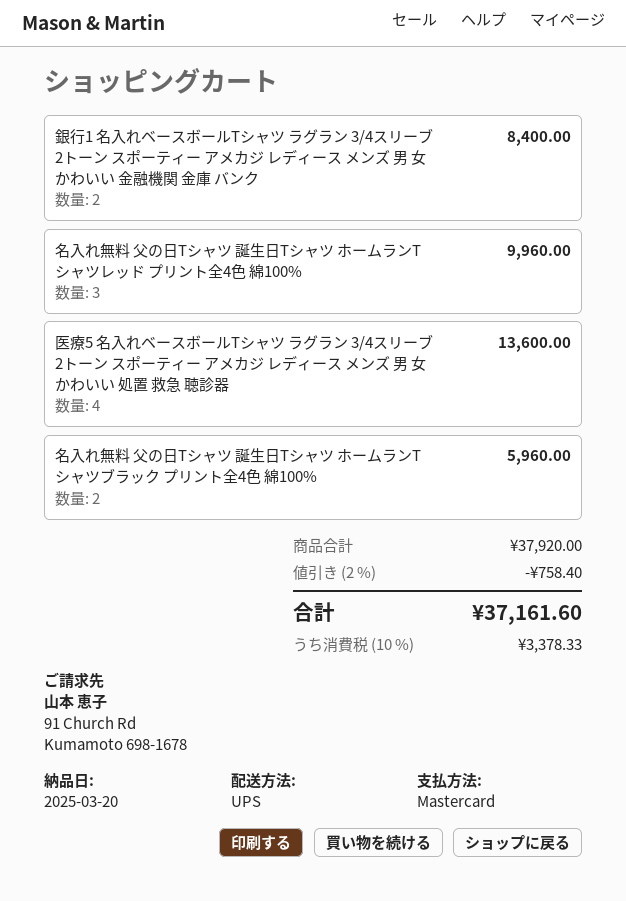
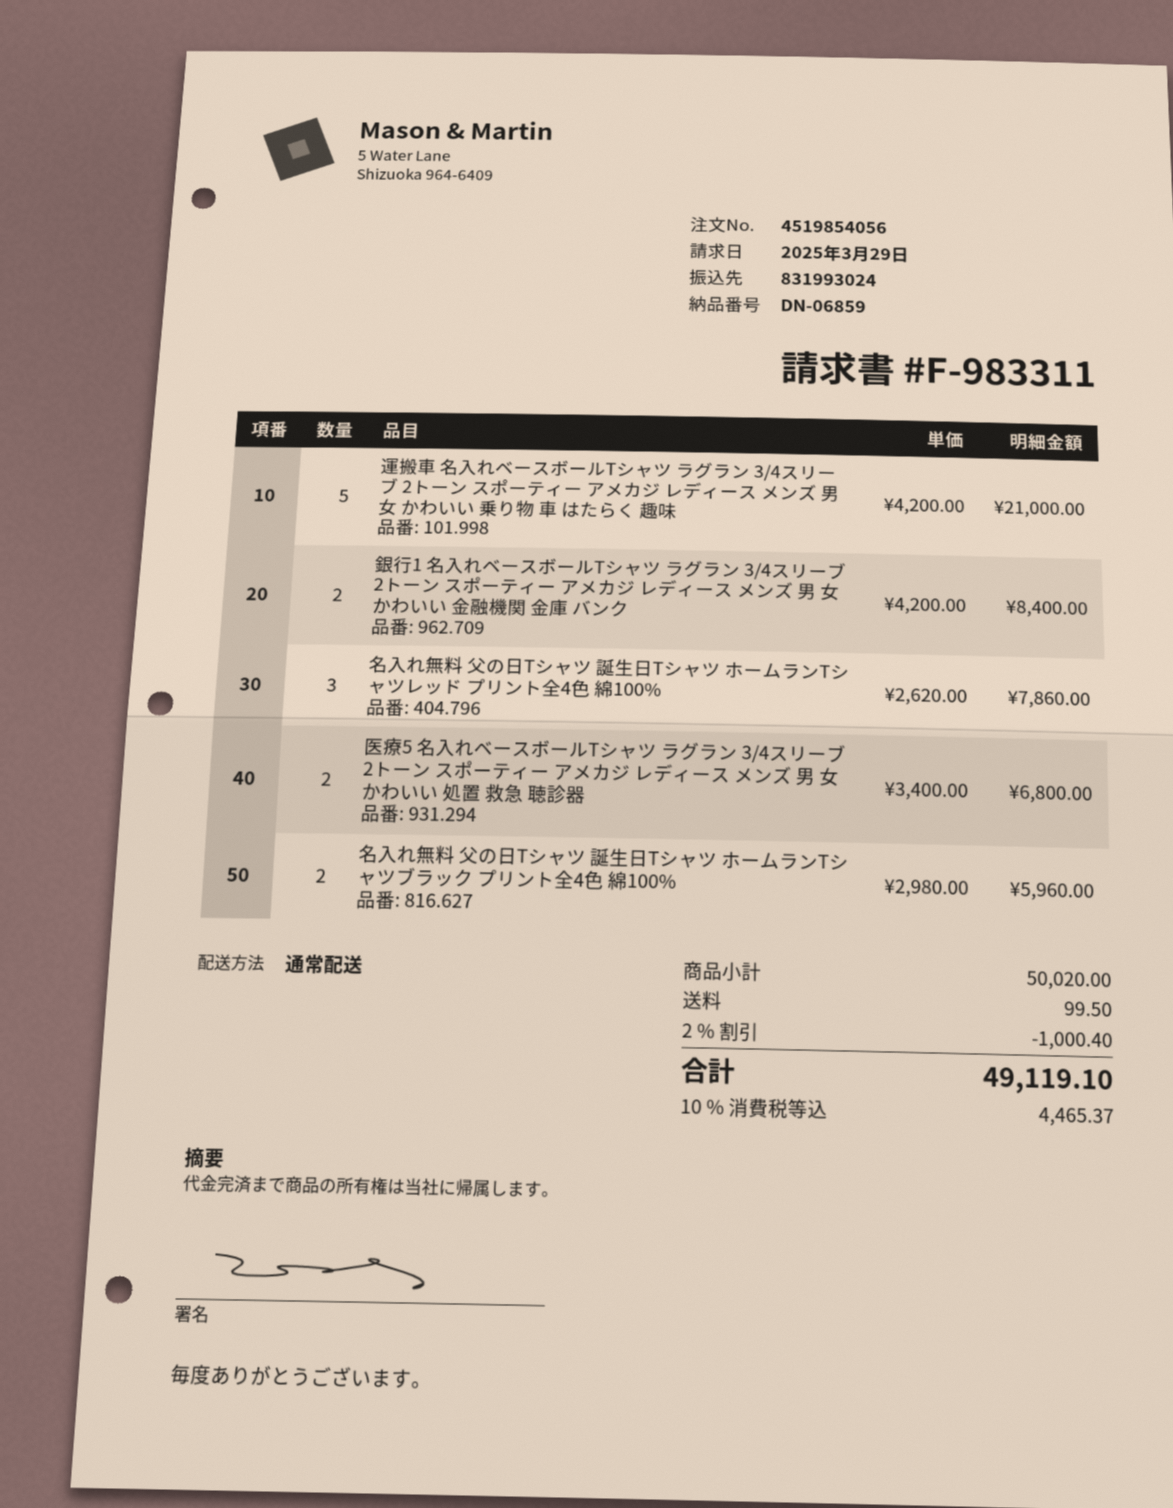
shipping method: UPS -> standard
名入れ無料 父の日Tシャツ 誕生日Tシャツ ホームランTシャツレッド プリント全4色 綿100%: 3 for 9960.00 -> 3 for 7860.00
医療5 名入れベースボールTシャツ ラグラン 3/4スリーブ 2トーン スポーティー アメカジ レディース メンズ 男 女 かわいい 処置 救急 聴診器: 4 for 13600.00 -> 2 for 6800.00
運搬車 名入れベースボールTシャツ ラグラン 3/4スリーブ 2トーン スポーティー アメカジ レディース メンズ 男 女 かわいい 乗り物 車 はたらく 趣味: none -> 5 for 21000.00
subtotal: 37920.00 -> 50020.00
discount: 2% = 758.40 -> 2% = 1000.40
shipping: none -> 99.50
tax: 10% = 3378.33 -> 10% = 4465.37
total: 37161.60 -> 49119.10

